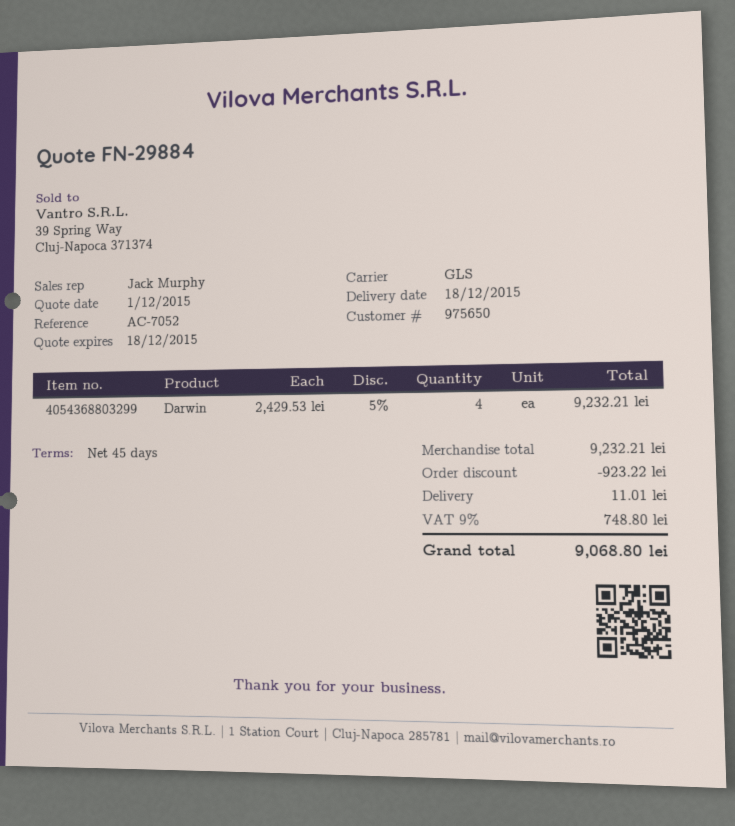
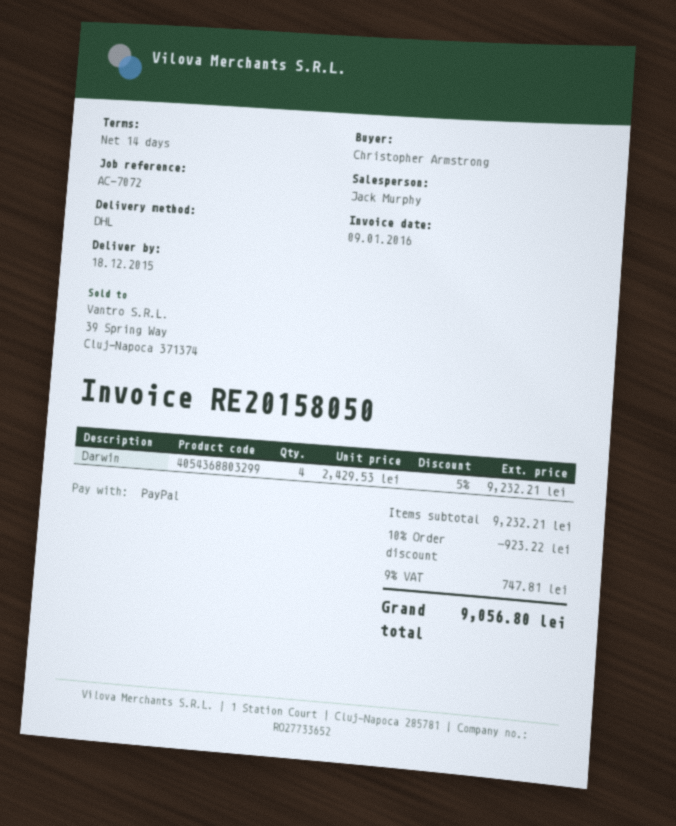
payment terms: 45 days -> 14 days
reference: AC-7052 -> AC-7072
shipping method: GLS -> DHL
shipping: 11.01 -> none
tax: 9% = 748.80 -> 9% = 747.81
total: 9068.80 -> 9056.80

